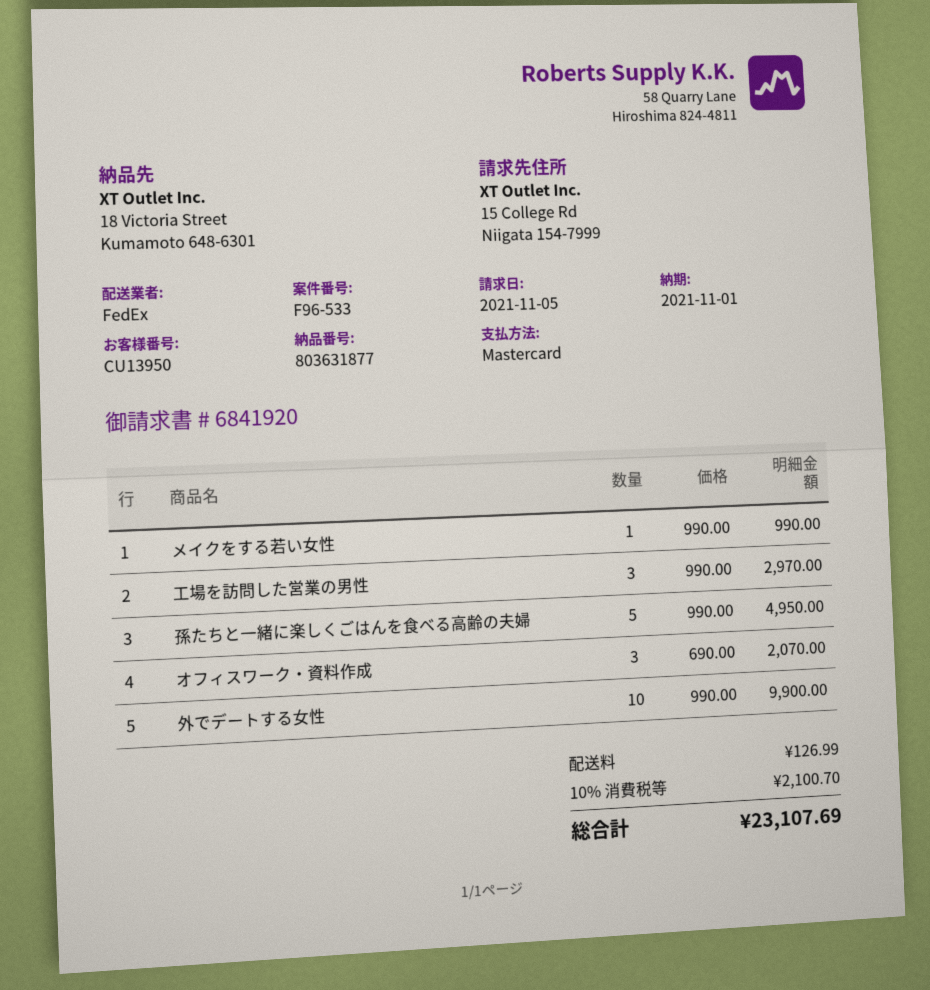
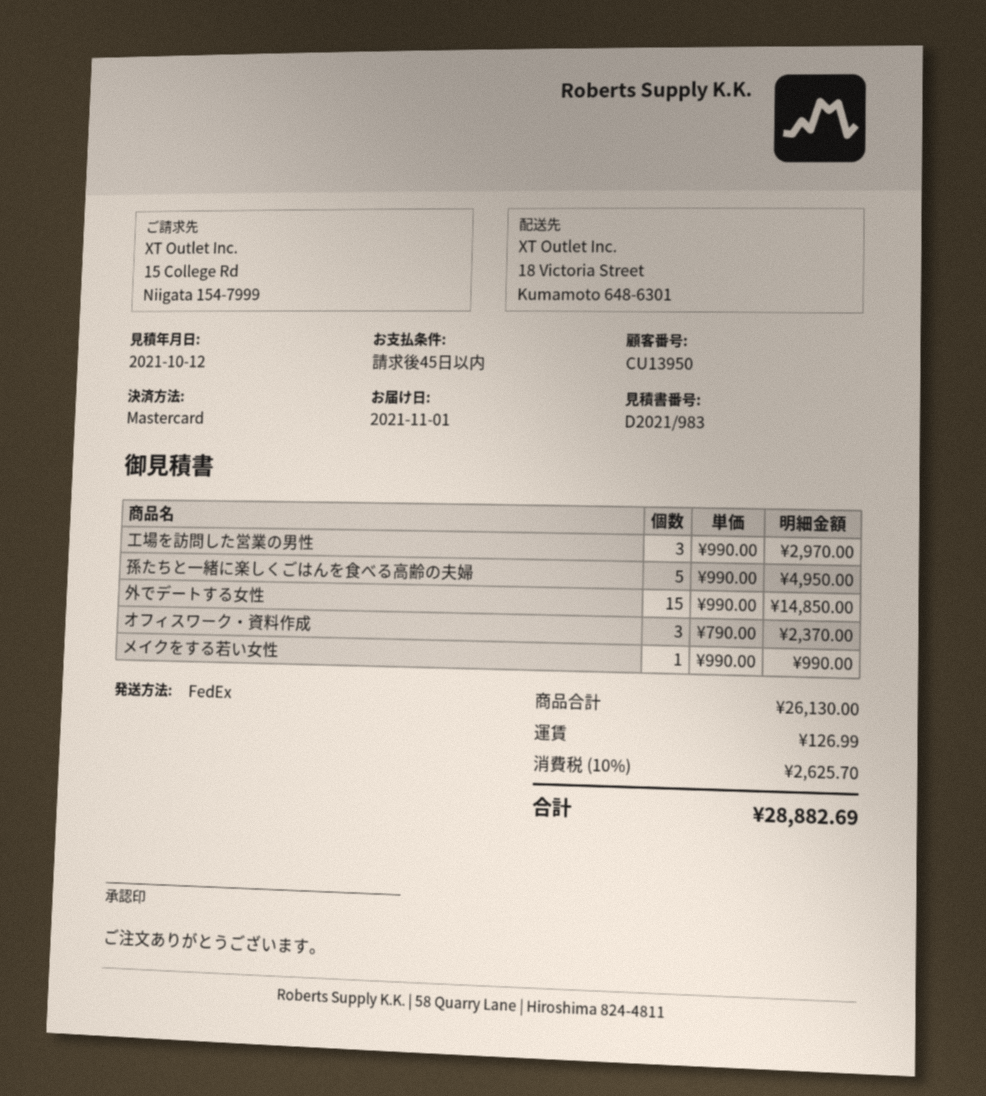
オフィスワーク・資料作成: 3 x 690.00 = 2070.00 -> 3 x 790.00 = 2370.00
外でデートする女性: 10 x 990.00 = 9900.00 -> 15 x 990.00 = 14850.00
tax: 10% = 2100.70 -> 10% = 2625.70
total: 23107.69 -> 28882.69

